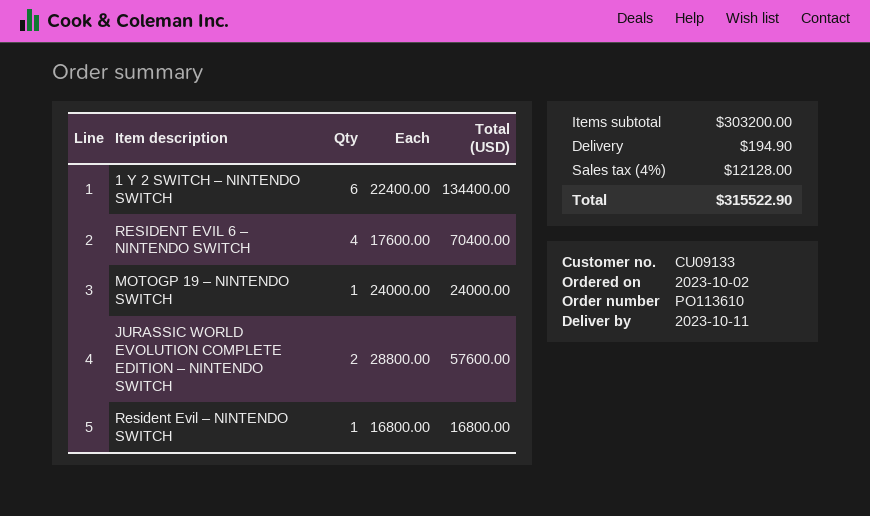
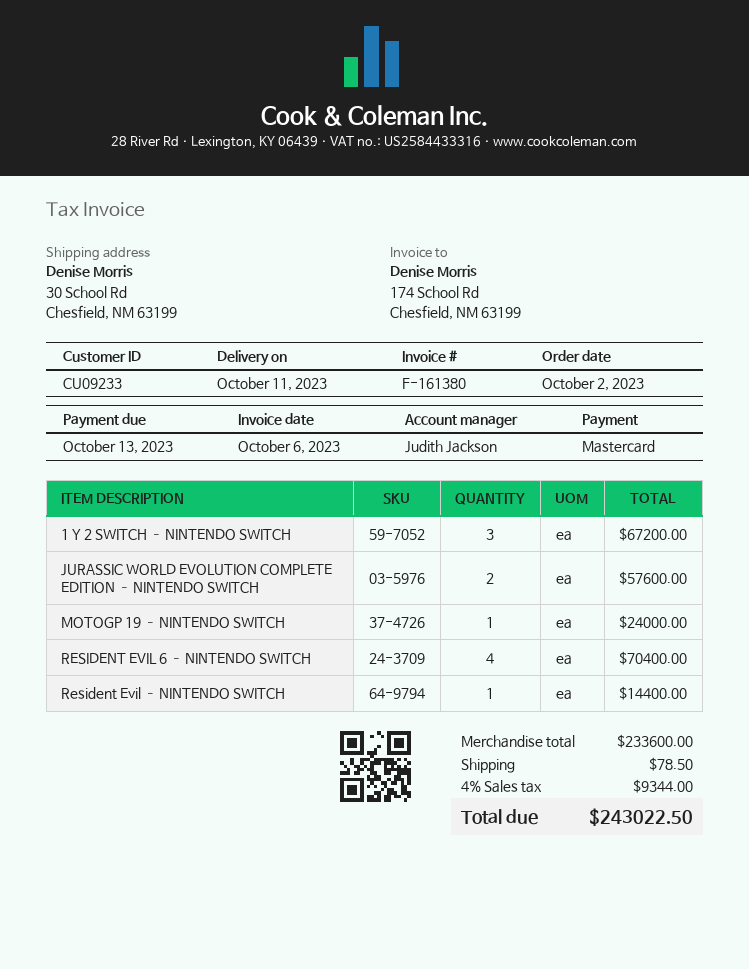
customer number: CU09133 -> CU09233
1 Y 2 SWITCH – NINTENDO SWITCH: 6 for 134400.00 -> 3 for 67200.00
Resident Evil – NINTENDO SWITCH: 1 for 16800.00 -> 1 for 14400.00
subtotal: 303200.00 -> 233600.00
shipping: 194.90 -> 78.50
tax: 4% = 12128.00 -> 4% = 9344.00
total: 315522.90 -> 243022.50

